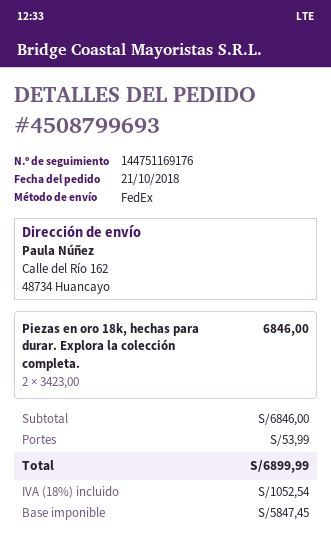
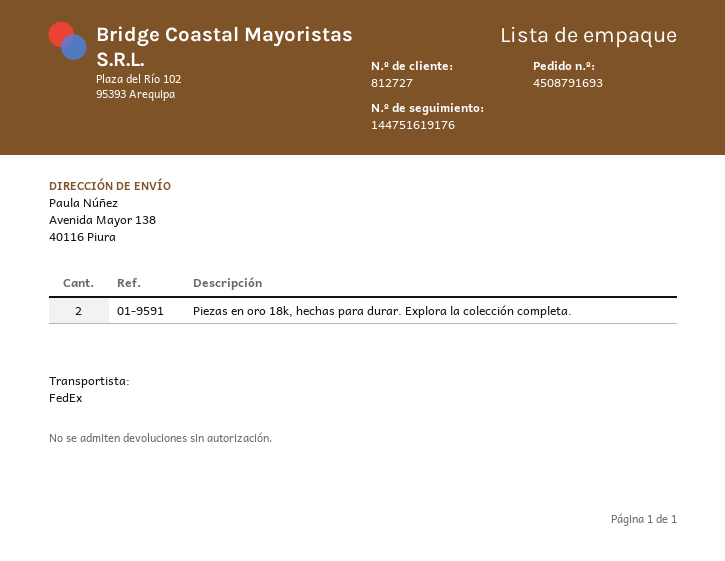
order number: 4508799693 -> 4508791693
tracking number: 144751169176 -> 144751619176
ship to: Calle del Río 162, 48734 Huancayo -> Avenida Mayor 138, 40116 Piura

